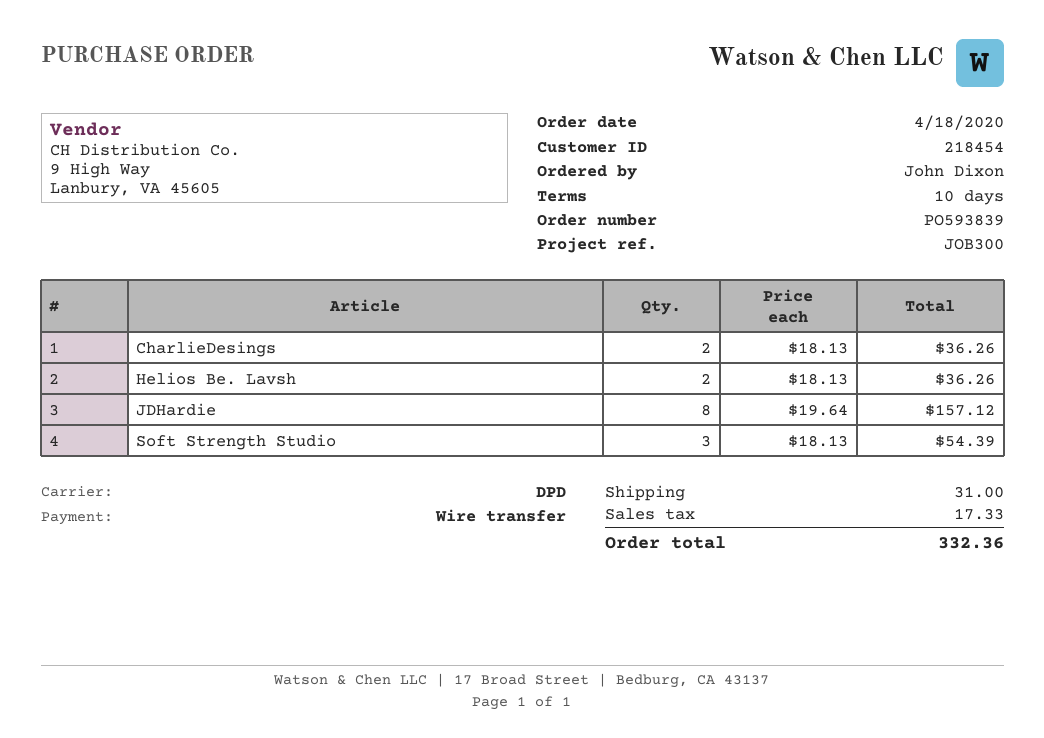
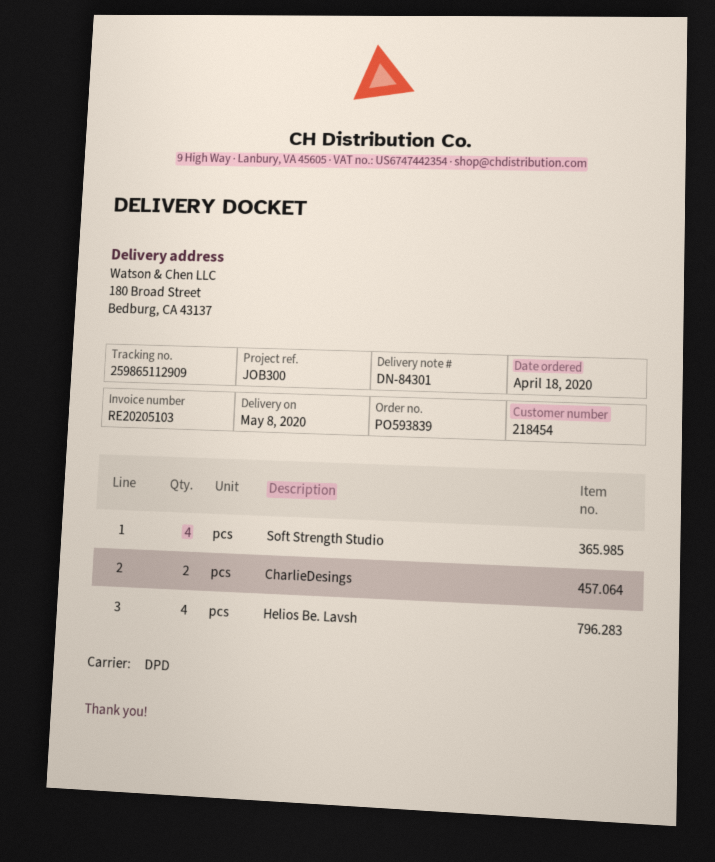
Helios Be. Lavsh: 2 -> 4
JDHardie: 8 -> none
Soft Strength Studio: 3 -> 4

